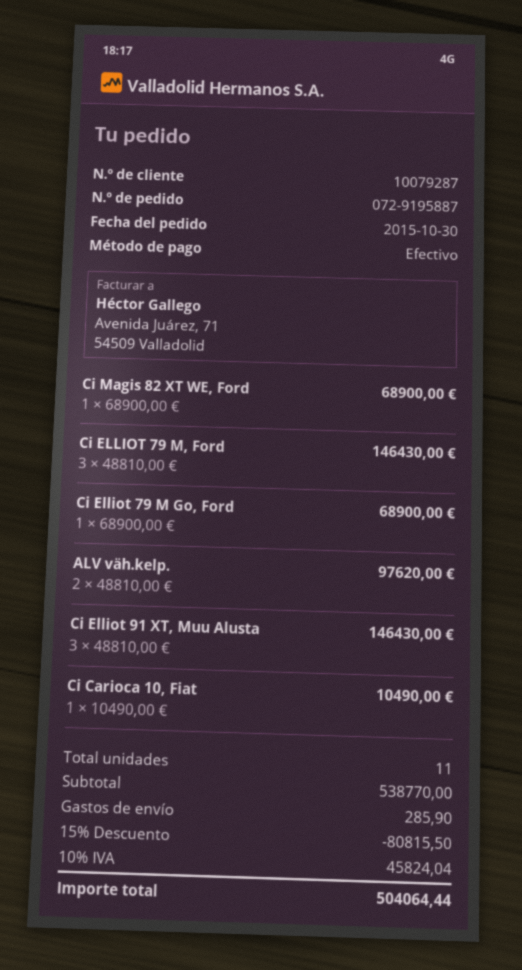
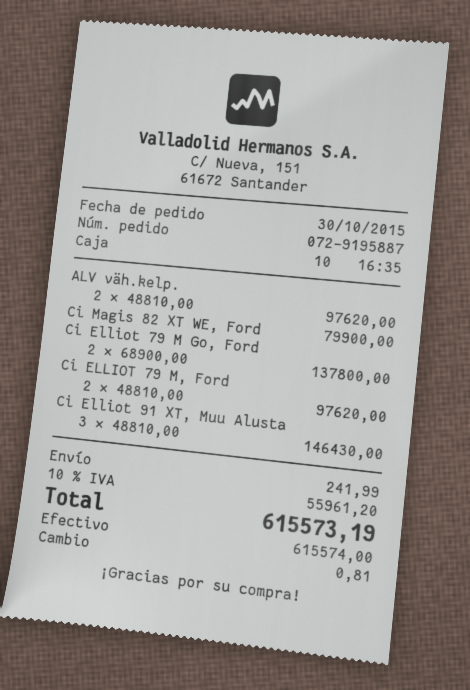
Ci Magis 82 XT WE, Ford: 1 x 68900.00 = 68900.00 -> 1 x 79900.00 = 79900.00
Ci ELLIOT 79 M, Ford: 3 x 48810.00 = 146430.00 -> 2 x 48810.00 = 97620.00
Ci Elliot 79 M Go, Ford: 1 x 68900.00 = 68900.00 -> 2 x 68900.00 = 137800.00
Ci Carioca 10, Fiat: 1 x 10490.00 = 10490.00 -> none
discount: 15% = 80815.50 -> none
shipping: 285.90 -> 241.99
tax: 10% = 45824.04 -> 10% = 55961.20
total: 504064.44 -> 615573.19

